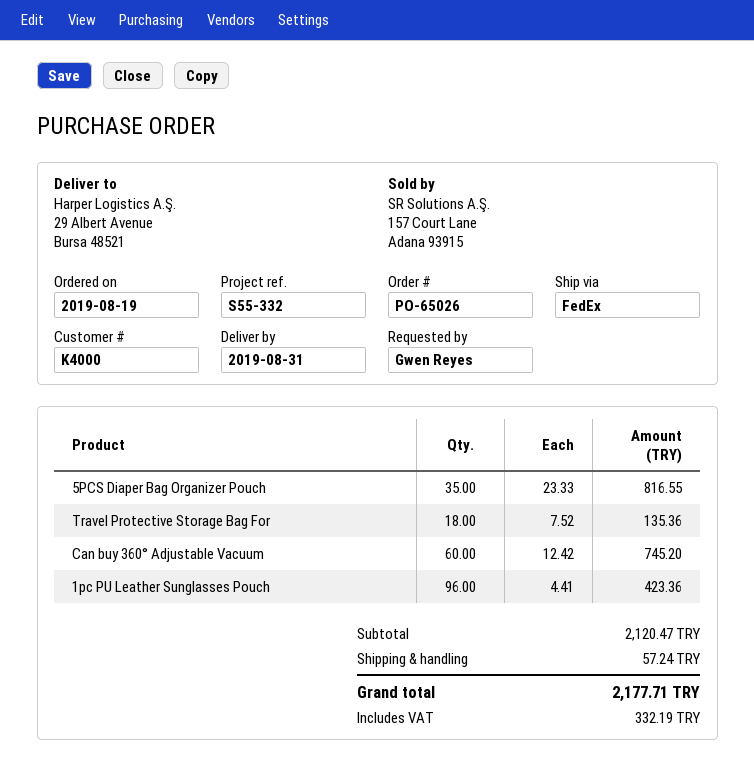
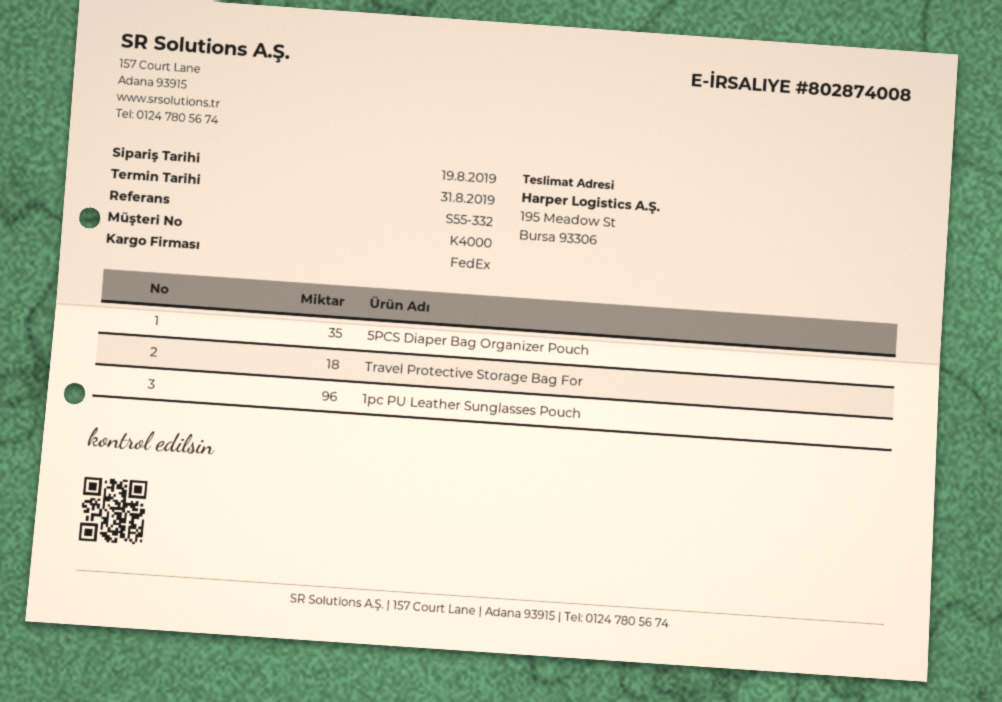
ship to: 29 Albert Avenue, Bursa 48521 -> 195 Meadow St, Bursa 93306
Can buy 360° Adjustable Vacuum: 60 -> none

